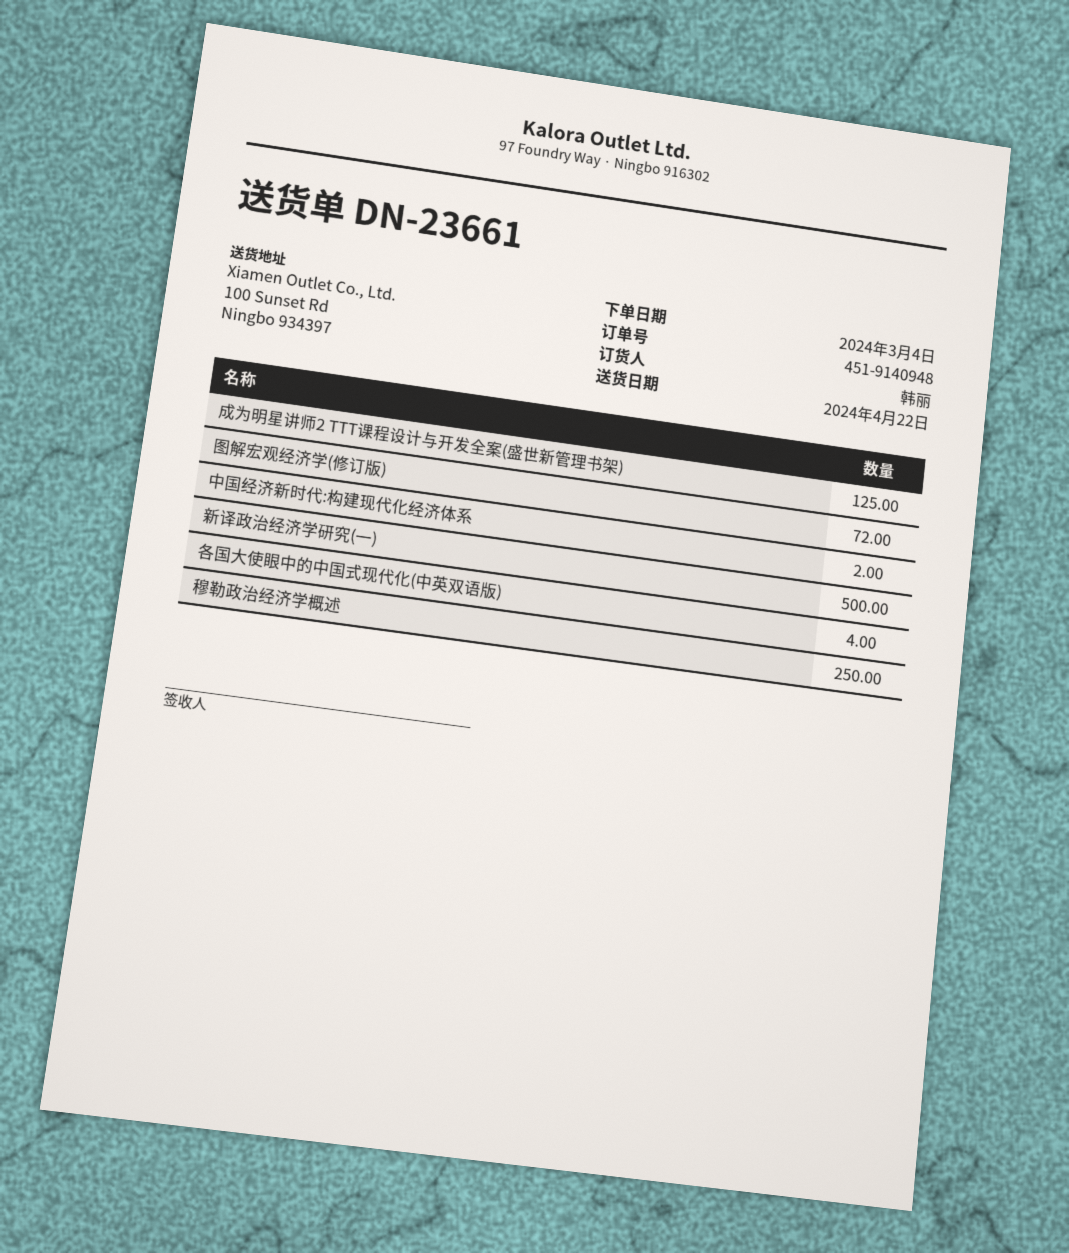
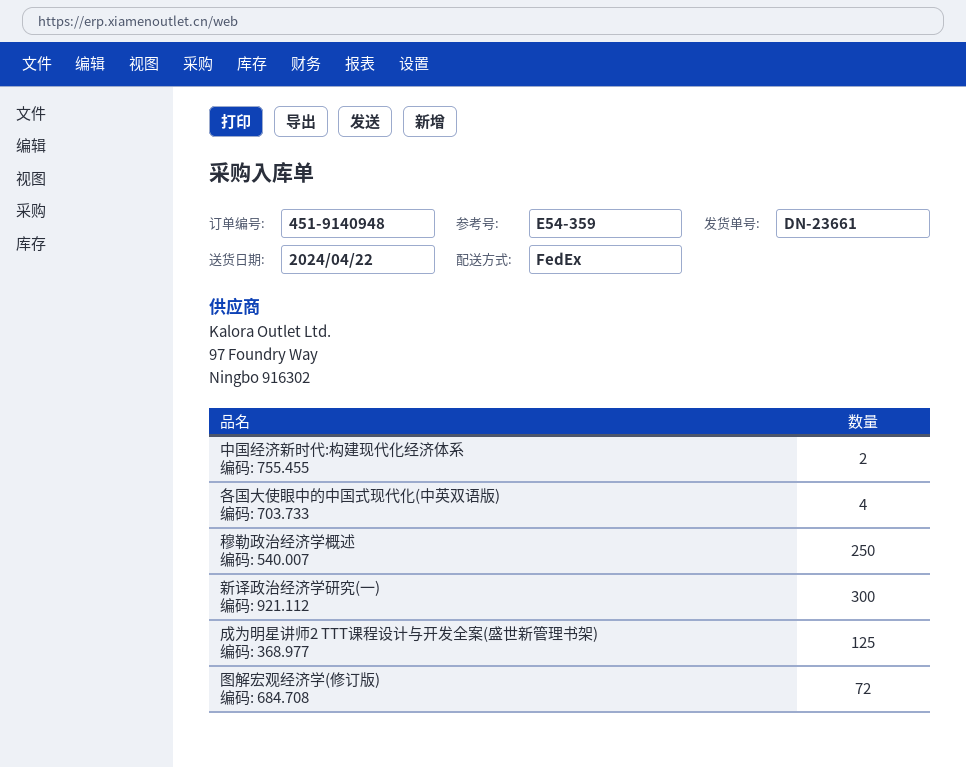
新译政治经济学研究(一): 500 -> 300

